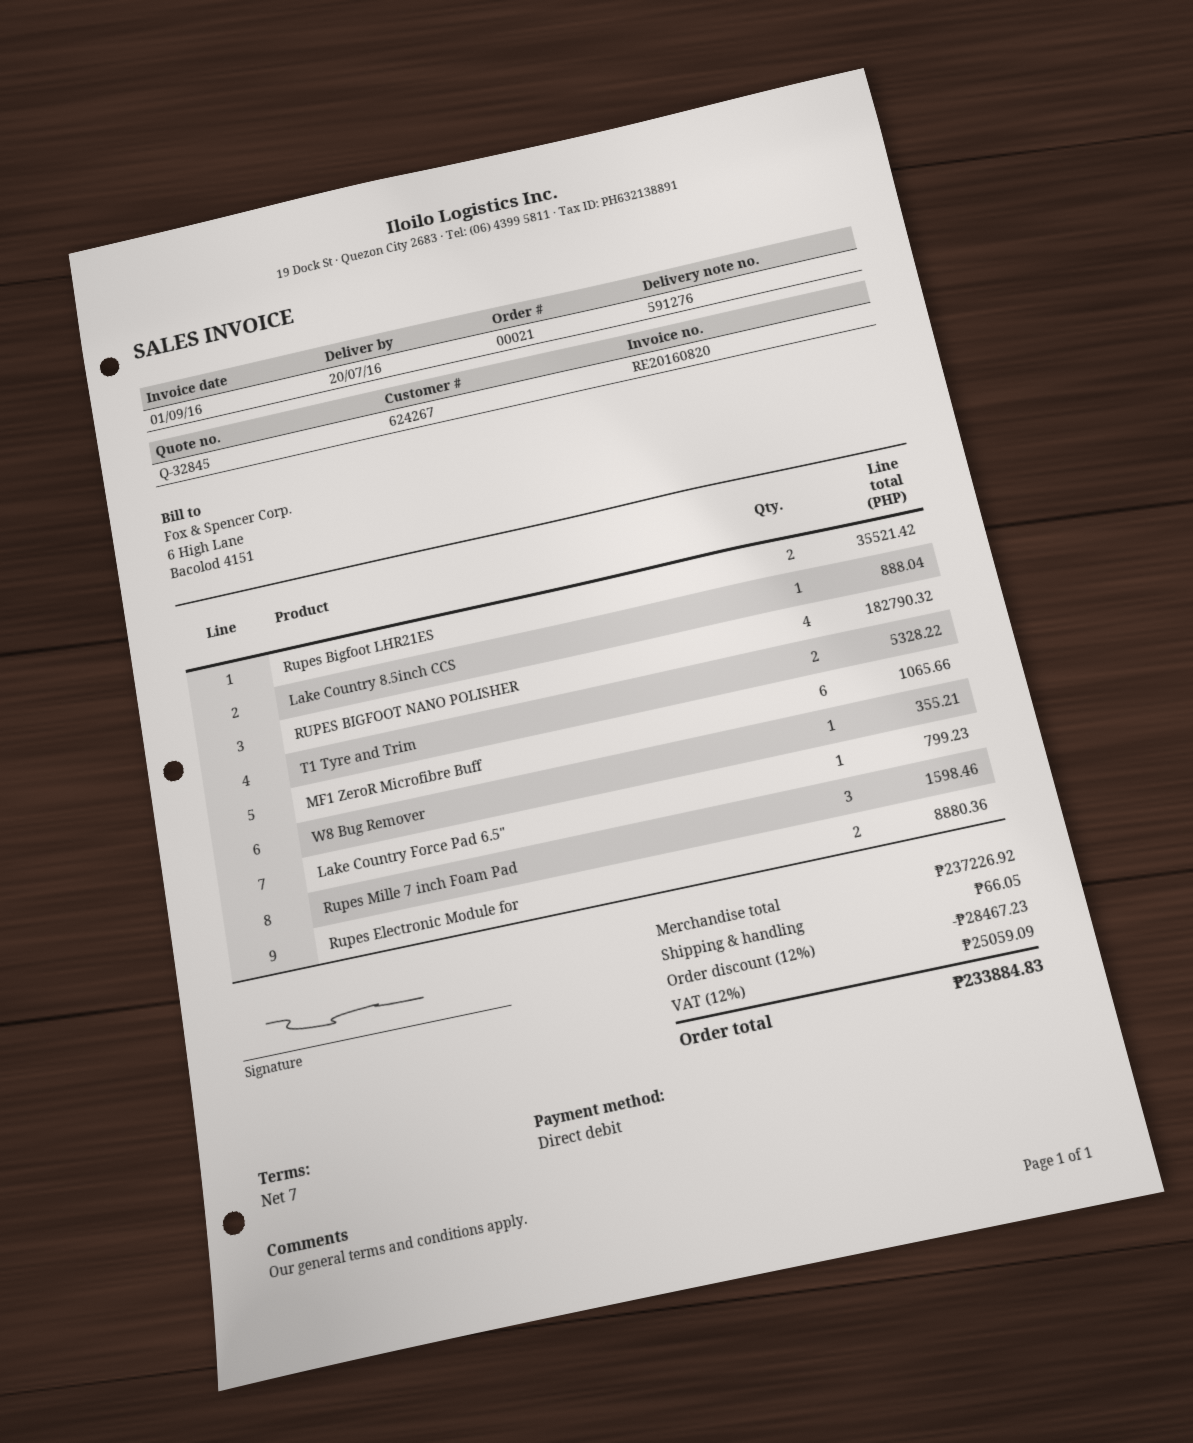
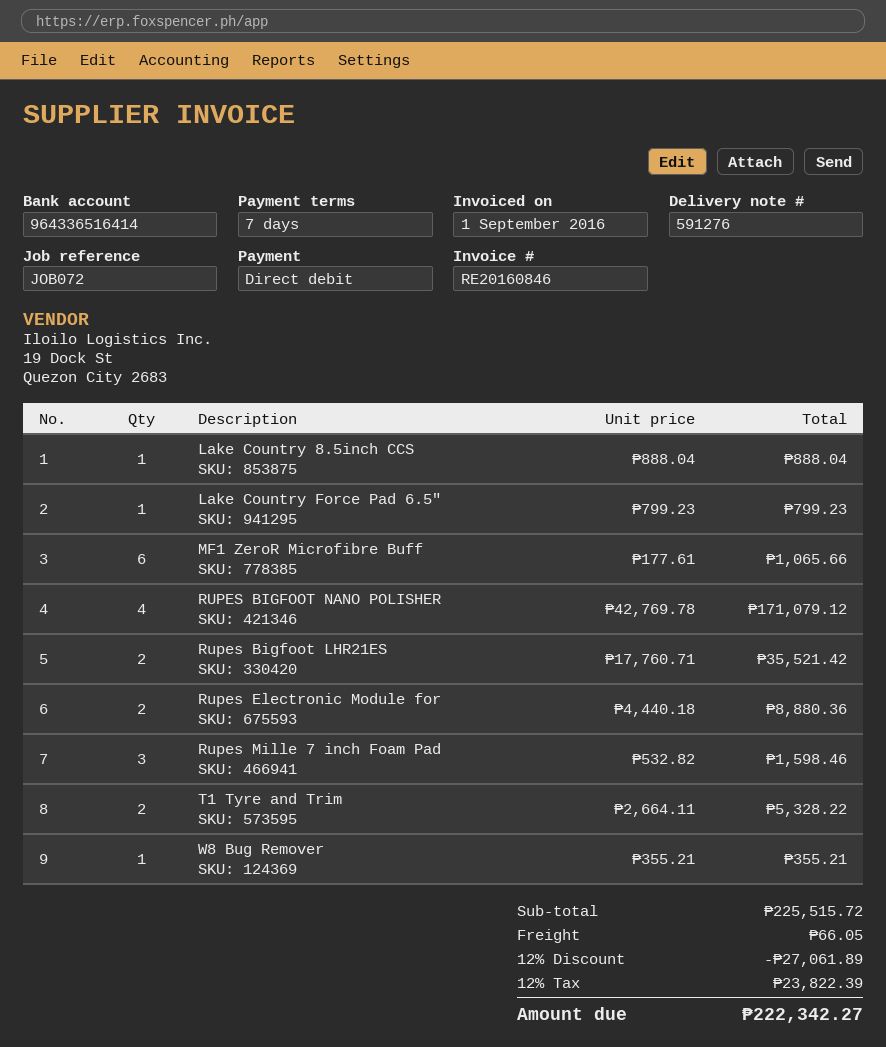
invoice number: RE20160820 -> RE20160846
RUPES BIGFOOT NANO POLISHER: 4 for 182790.32 -> 4 for 171079.12
subtotal: 237226.92 -> 225515.72
discount: 12% = 28467.23 -> 12% = 27061.89
tax: 12% = 25059.09 -> 12% = 23822.39
total: 233884.83 -> 222342.27

